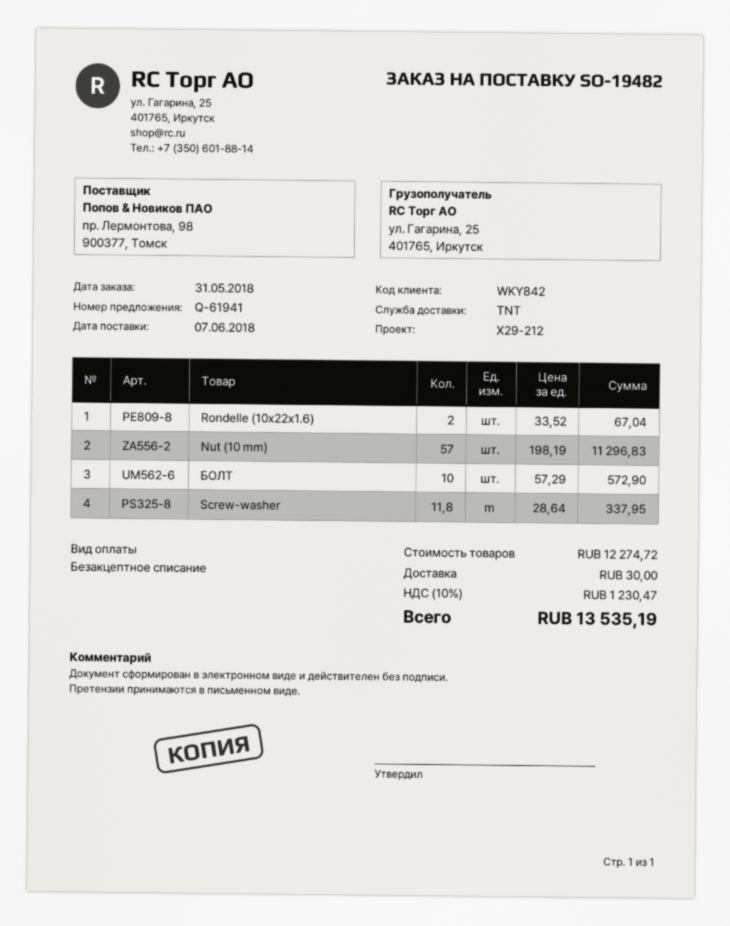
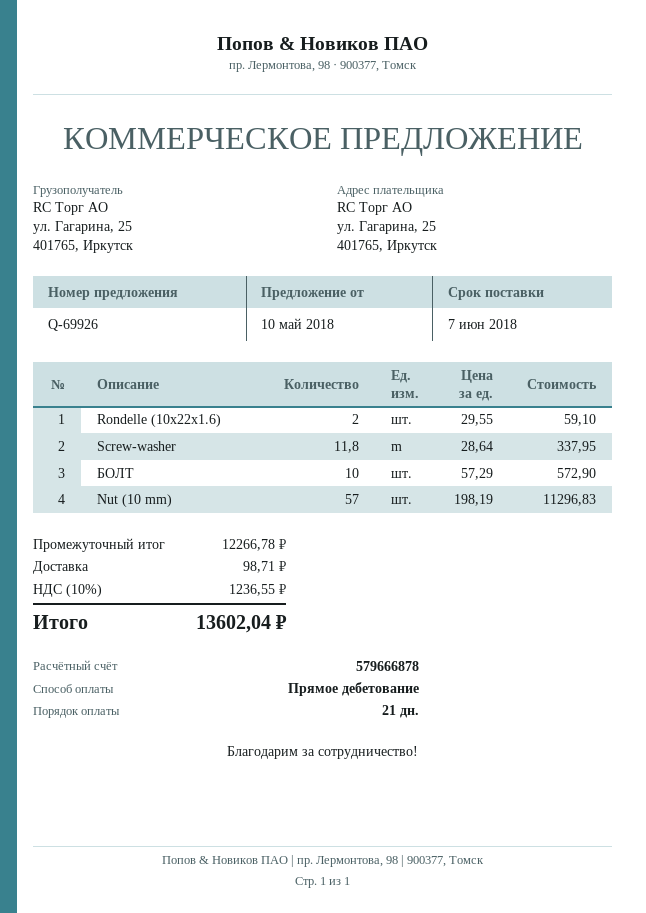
quote number: Q-61941 -> Q-69926
Rondelle (10x22x1.6): 2 x 33.52 = 67.04 -> 2 x 29.55 = 59.10
subtotal: 12274.72 -> 12266.78
shipping: 30.00 -> 98.71
tax: 10% = 1230.47 -> 10% = 1236.55
total: 13535.19 -> 13602.04

